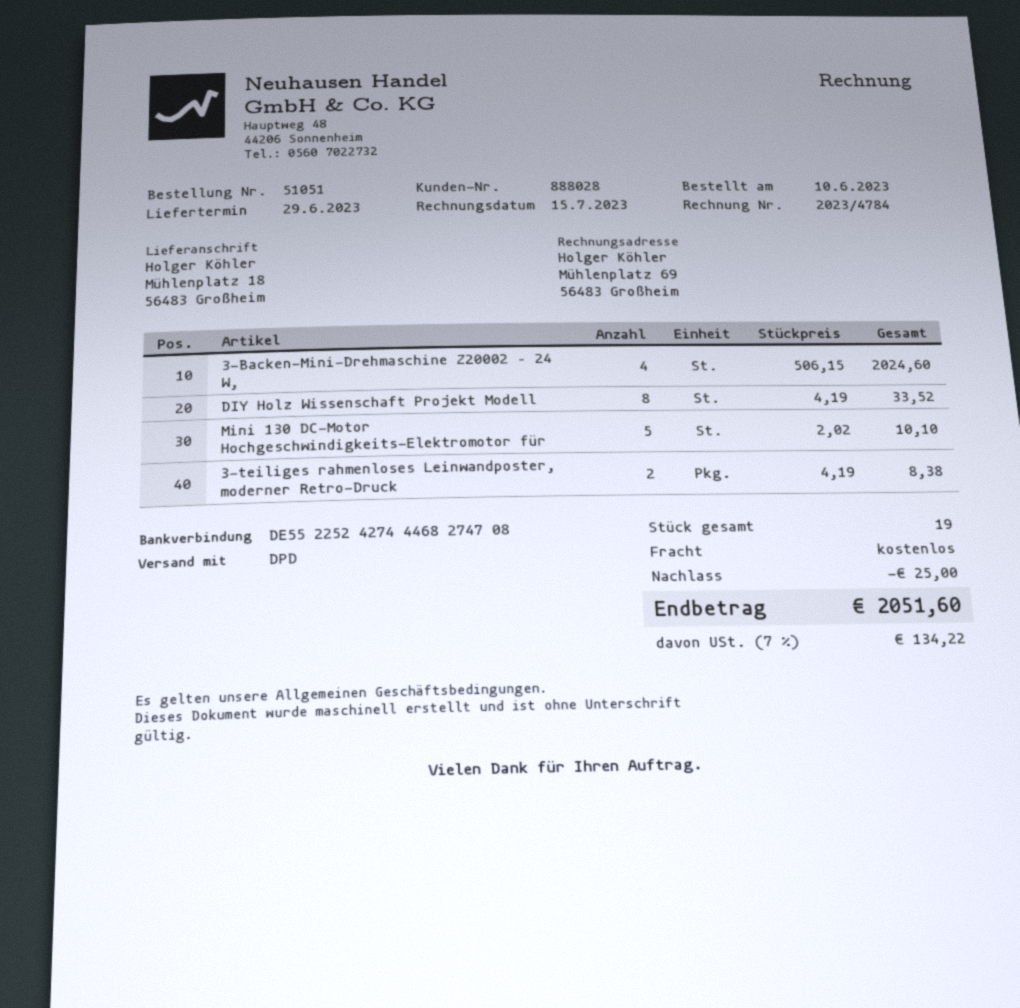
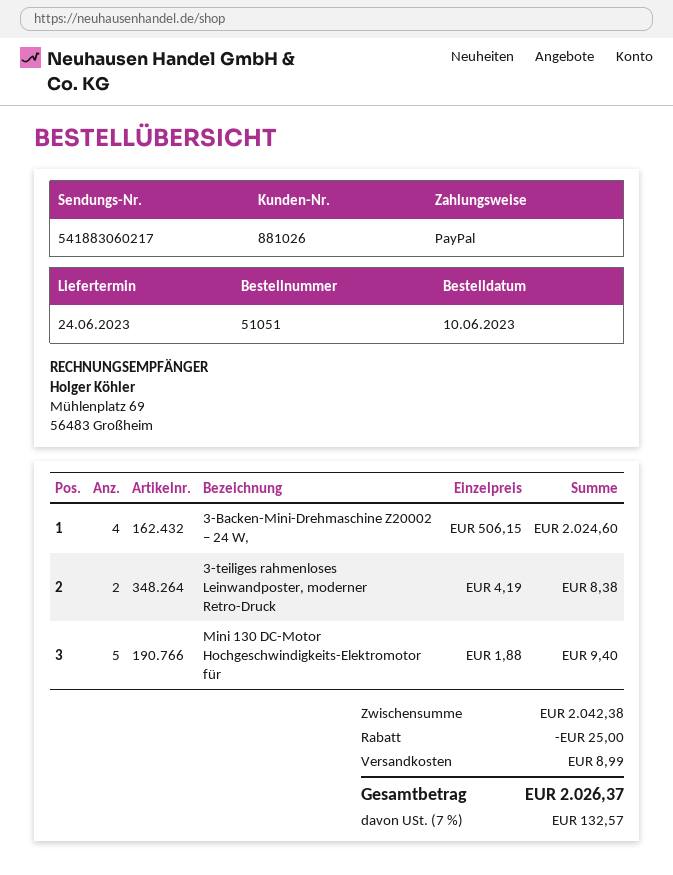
delivery date: 2023-06-29 -> 2023-06-24
customer number: 888028 -> 881026
DIY Holz Wissenschaft Projekt Modell: 8 x 4.19 = 33.52 -> none
Mini 130 DC-Motor Hochgeschwindigkeits-Elektromotor für: 5 x 2.02 = 10.10 -> 5 x 1.88 = 9.40
shipping: 0.00 -> 8.99
tax: 7% = 134.22 -> 7% = 132.57
total: 2051.60 -> 2026.37

